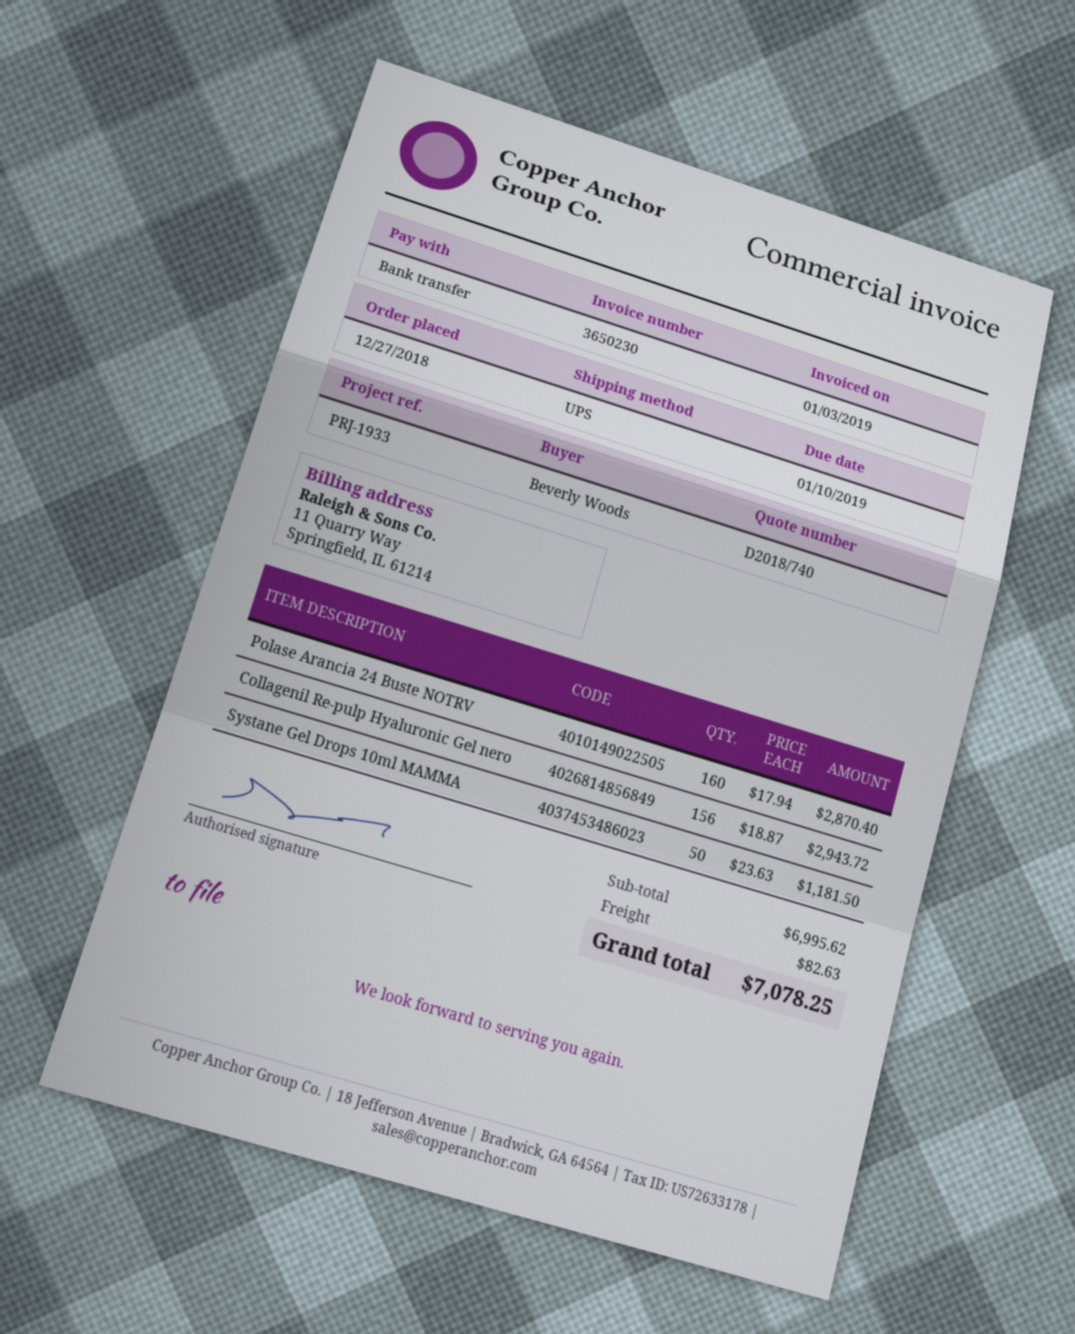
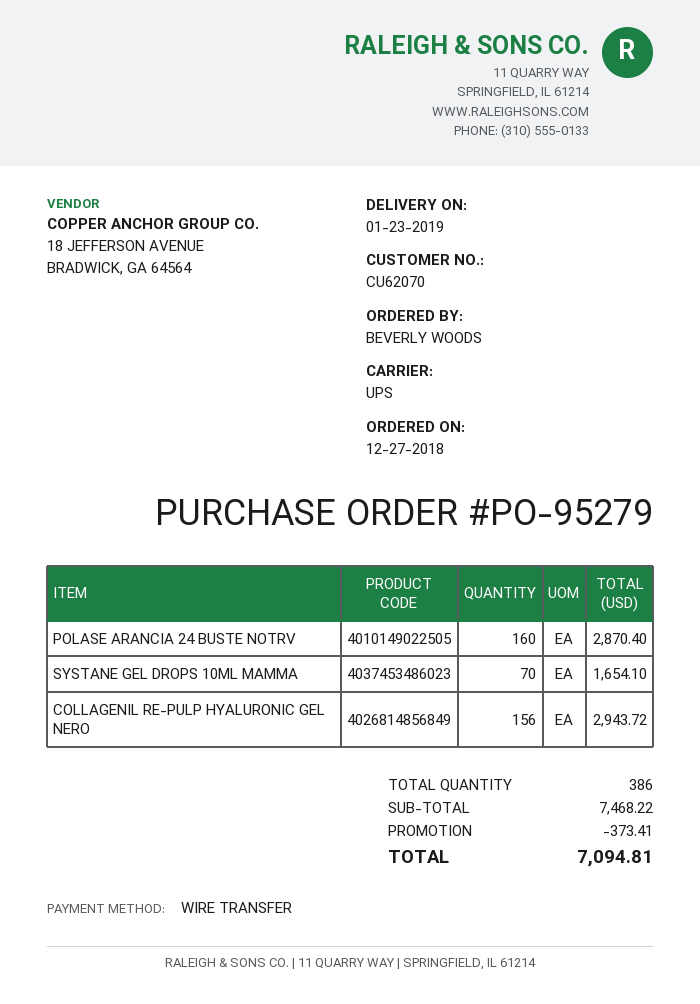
Systane Gel Drops 10ml MAMMA: 50 for 1181.50 -> 70 for 1654.10
subtotal: 6995.62 -> 7468.22
discount: none -> 373.41
shipping: 82.63 -> none
total: 7078.25 -> 7094.81

